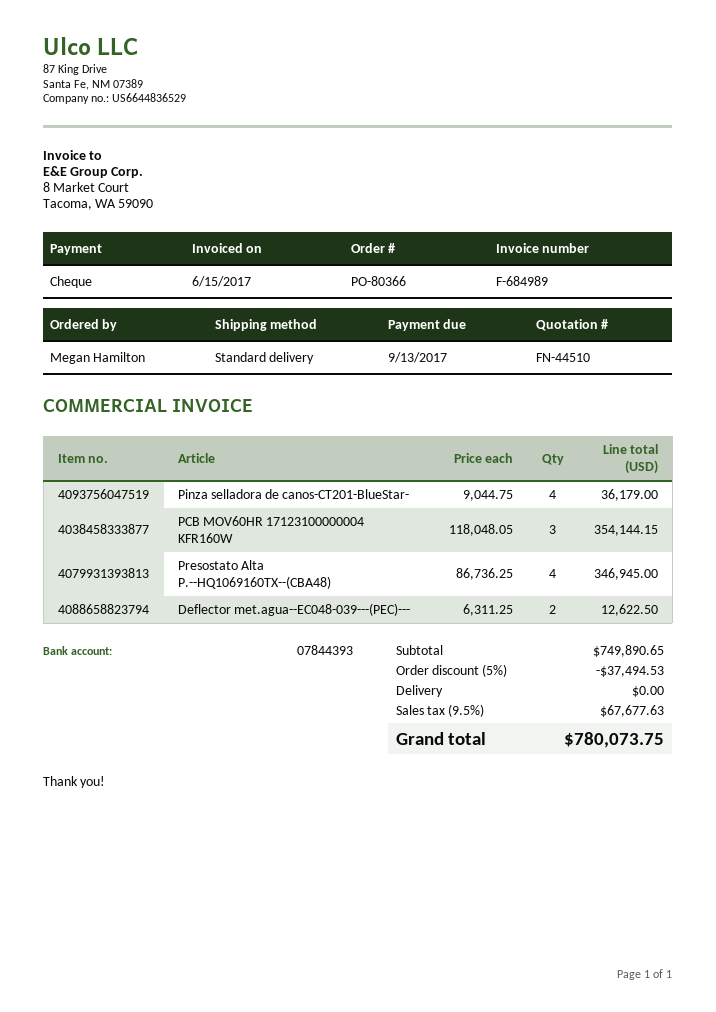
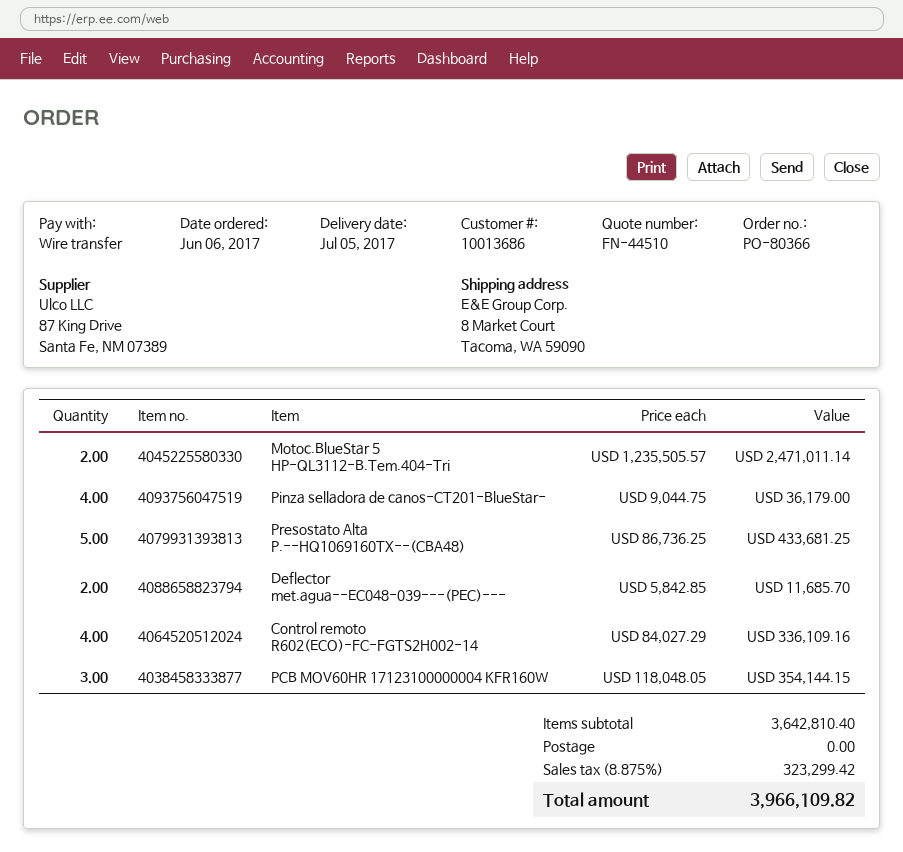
payment method: cheque -> bank transfer
Presostato Alta P.--HQ1069160TX--(CBA48): 4 x 86736.25 = 346945.00 -> 5 x 86736.25 = 433681.25
Deflector met.agua--EC048-039---(PEC)---: 2 x 6311.25 = 12622.50 -> 2 x 5842.85 = 11685.70
Motoc.BlueStar 5 HP-QL3112-B.Tem.404-Tri: none -> 2 x 1235505.57 = 2471011.14
Control remoto R602(ECO)-FC-FGTS2H002-14: none -> 4 x 84027.29 = 336109.16
subtotal: 749890.65 -> 3642810.40
discount: 5% = 37494.53 -> none
tax: 9.5% = 67677.63 -> 8.875% = 323299.42
total: 780073.75 -> 3966109.82

